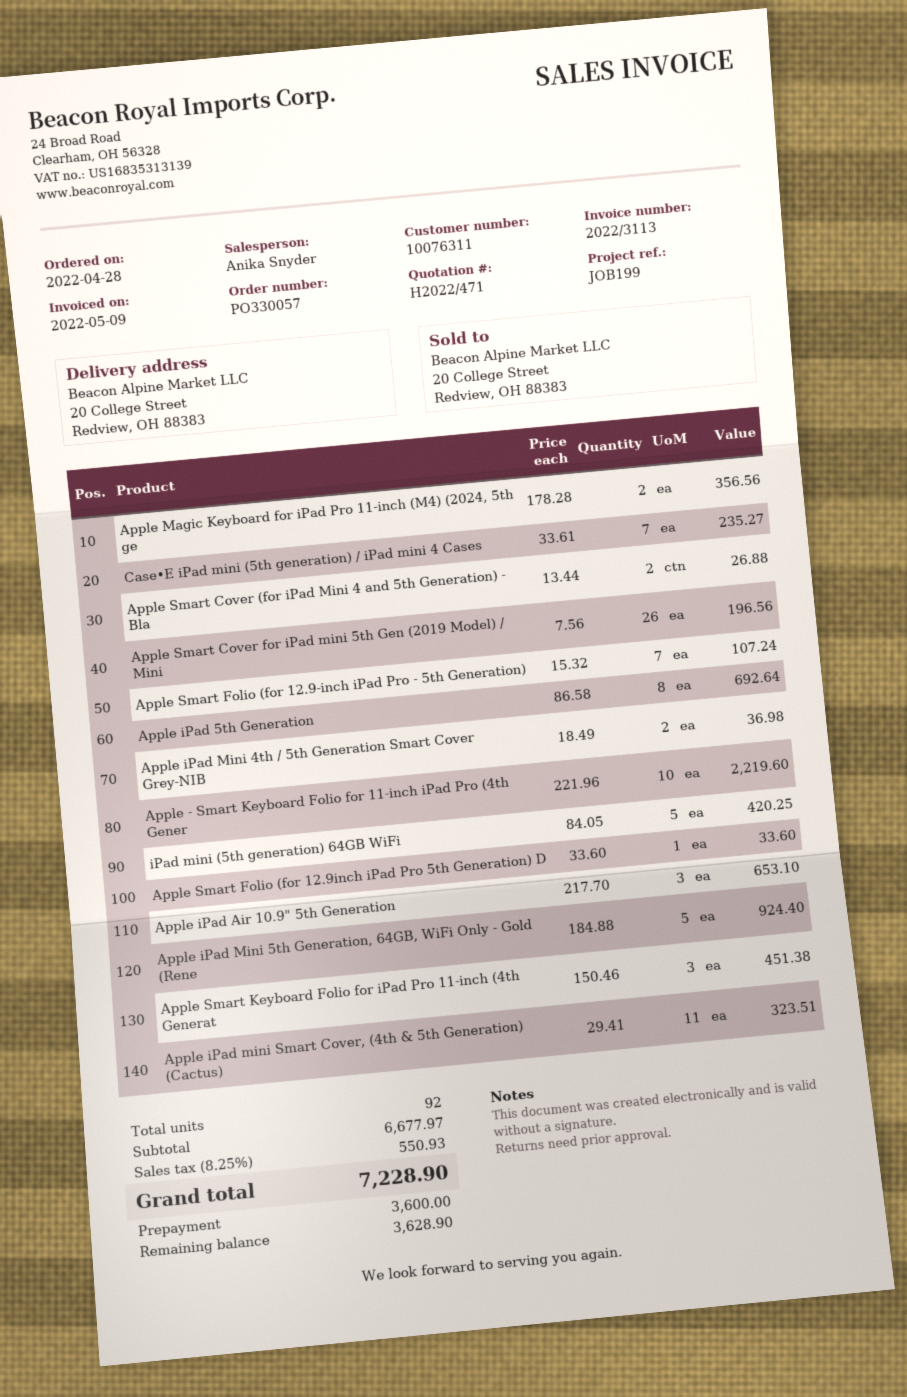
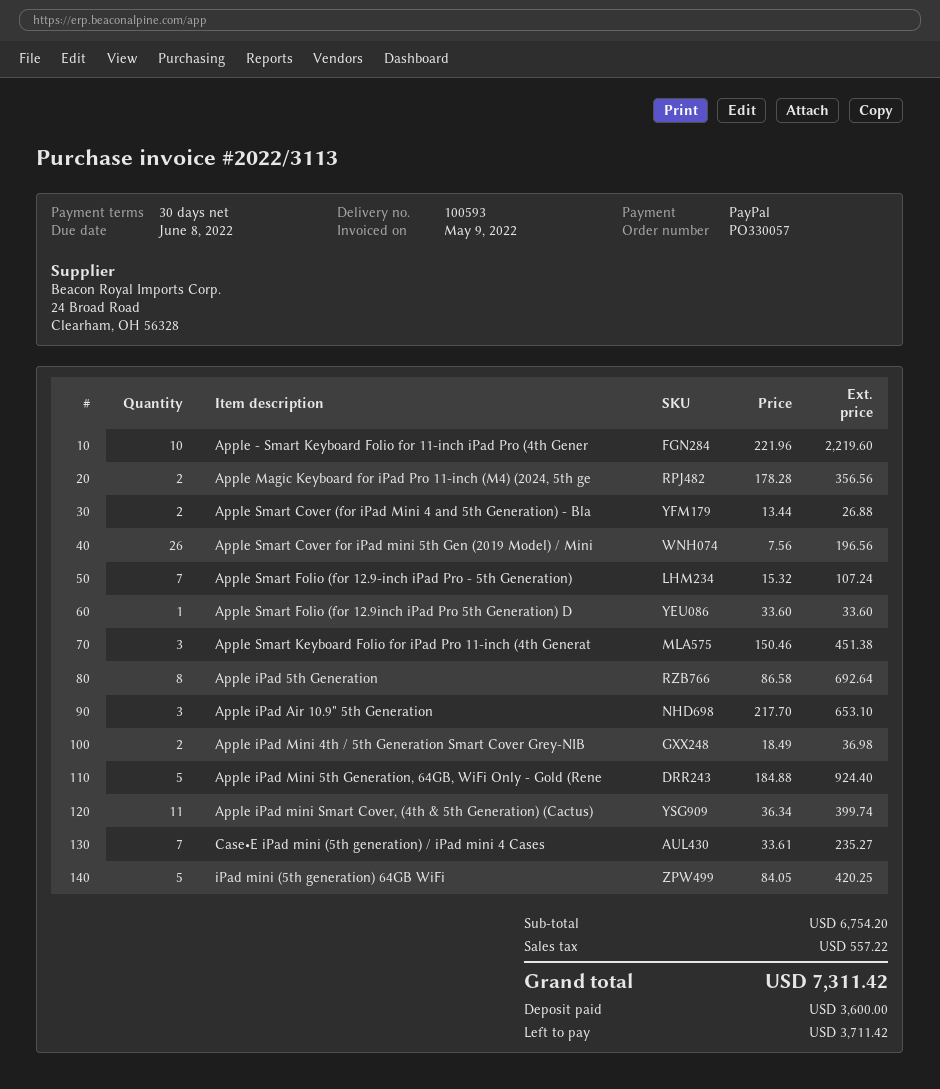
Apple iPad mini Smart Cover, (4th & 5th Generation) (Cactus): 11 x 29.41 = 323.51 -> 11 x 36.34 = 399.74
subtotal: 6677.97 -> 6754.20
tax: 550.93 -> 557.22
total: 7228.90 -> 7311.42
balance: 3628.90 -> 3711.42

